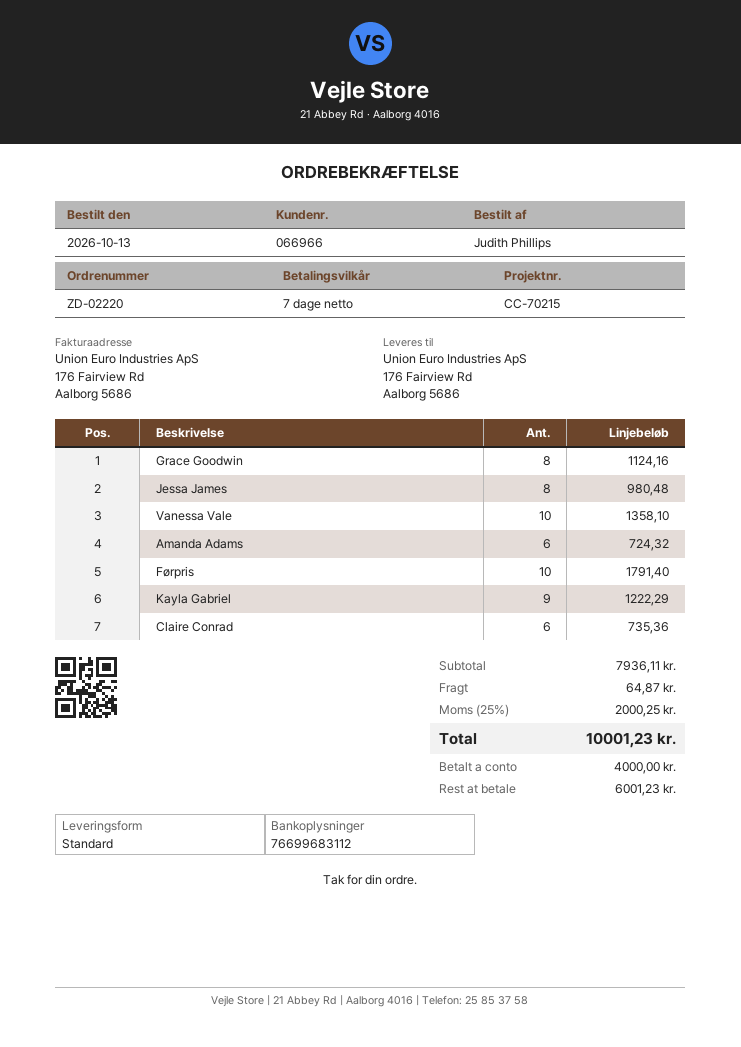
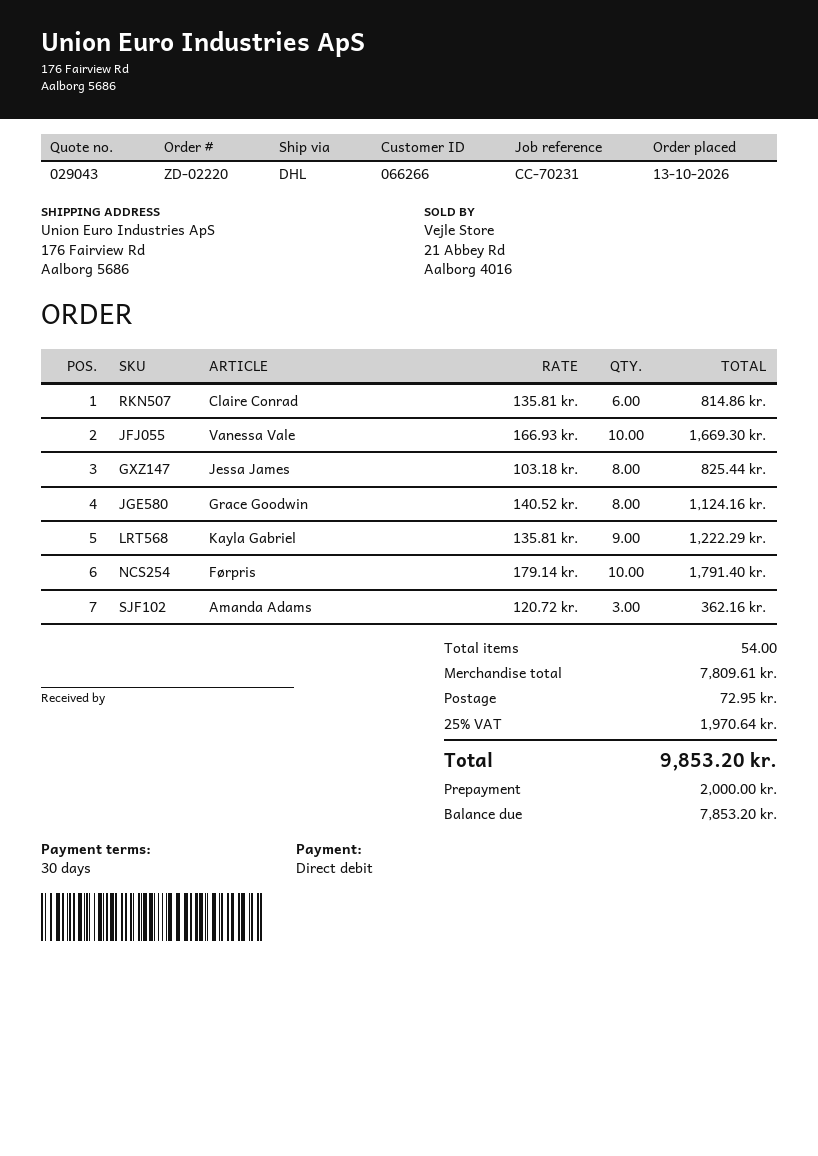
payment terms: 7 days -> 30 days
customer number: 066966 -> 066266
reference: CC-70215 -> CC-70231
shipping method: standard -> DHL
Jessa James: 8 for 980.48 -> 8 for 825.44
Vanessa Vale: 10 for 1358.10 -> 10 for 1669.30
Amanda Adams: 6 for 724.32 -> 3 for 362.16
Claire Conrad: 6 for 735.36 -> 6 for 814.86
subtotal: 7936.11 -> 7809.61
shipping: 64.87 -> 72.95
tax: 25% = 2000.25 -> 25% = 1970.64
total: 10001.23 -> 9853.20
deposit: 4000.00 -> 2000.00
balance: 6001.23 -> 7853.20

